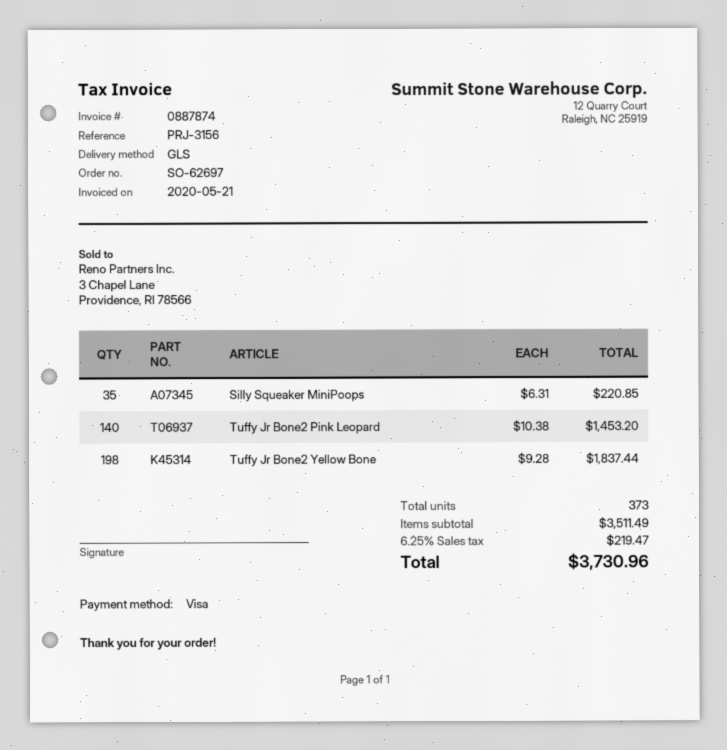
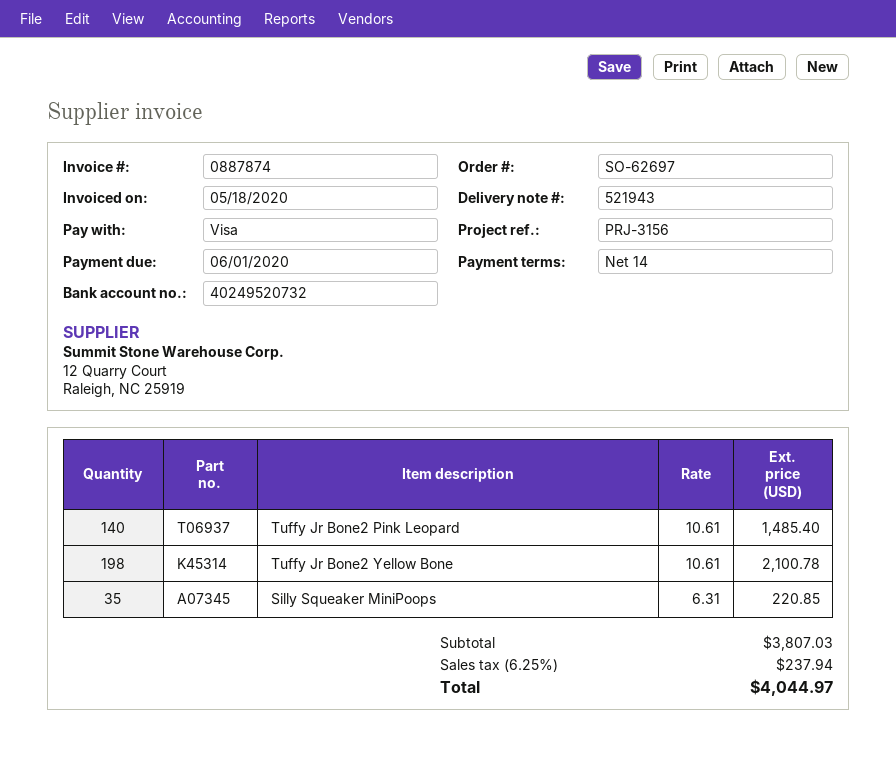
invoice date: 2020-05-21 -> 2020-05-18
Tuffy Jr Bone2 Pink Leopard: 140 x 10.38 = 1453.20 -> 140 x 10.61 = 1485.40
Tuffy Jr Bone2 Yellow Bone: 198 x 9.28 = 1837.44 -> 198 x 10.61 = 2100.78
subtotal: 3511.49 -> 3807.03
tax: 6.25% = 219.47 -> 6.25% = 237.94
total: 3730.96 -> 4044.97

